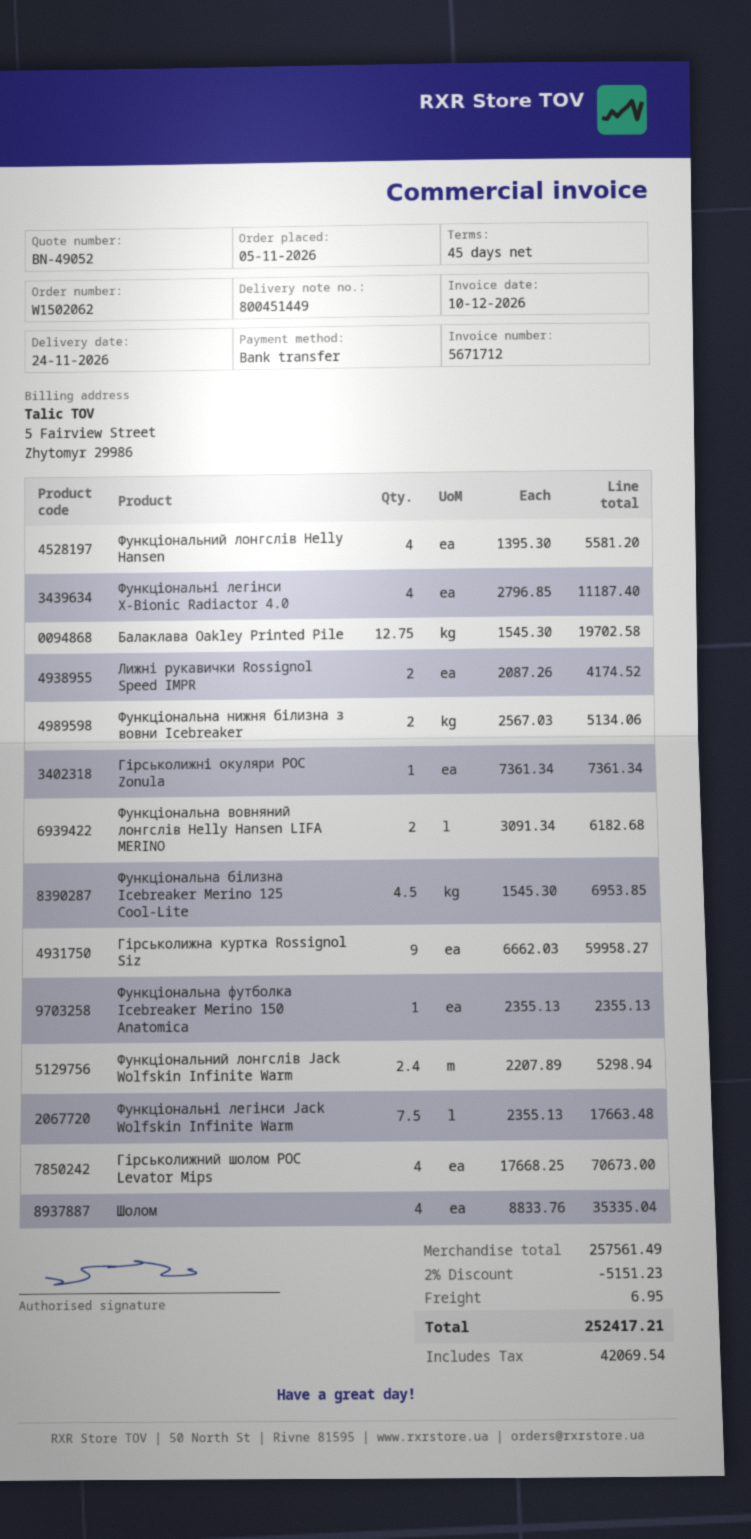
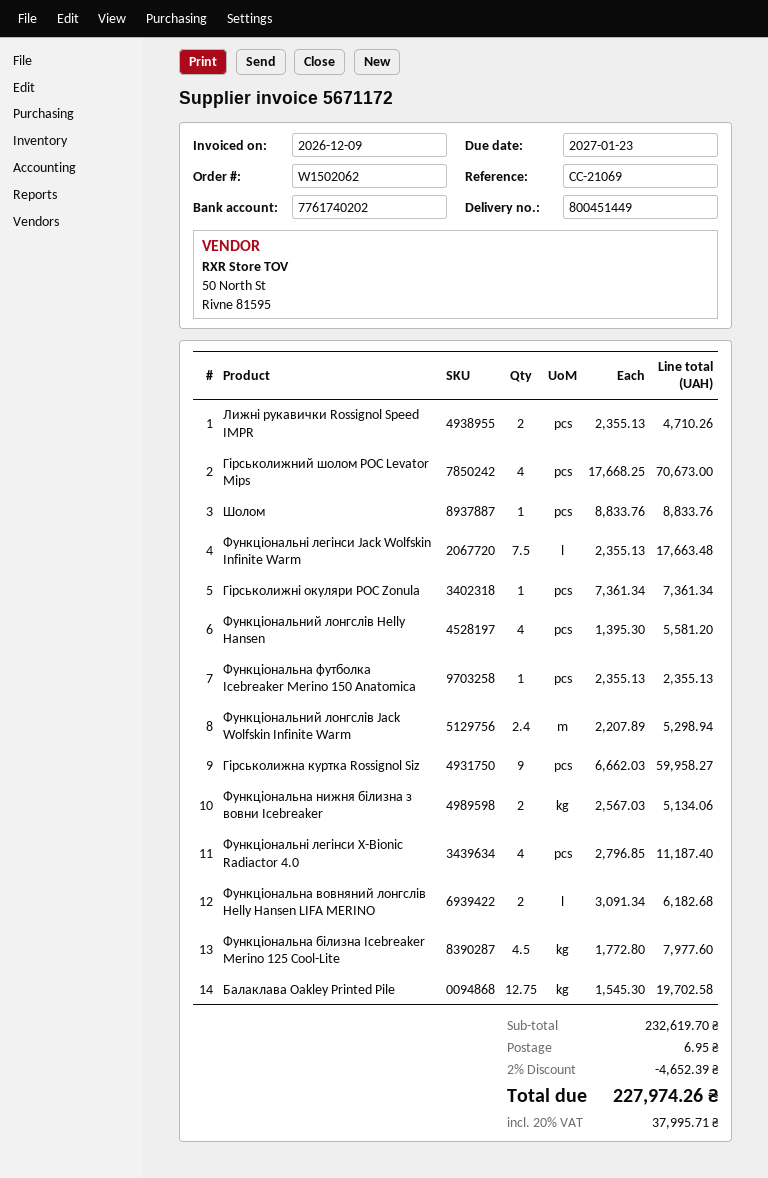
invoice number: 5671712 -> 5671172
invoice date: 2026-12-10 -> 2026-12-09
Лижні рукавички Rossignol Speed IMPR: 2 x 2087.26 = 4174.52 -> 2 x 2355.13 = 4710.26
Функціональна білизна Icebreaker Merino 125 Cool-Lite: 4.5 x 1545.30 = 6953.85 -> 4.5 x 1772.80 = 7977.60
Шолом: 4 x 8833.76 = 35335.04 -> 1 x 8833.76 = 8833.76
subtotal: 257561.49 -> 232619.70
discount: 2% = 5151.23 -> 2% = 4652.39
tax: 42069.54 -> 37995.71
total: 252417.21 -> 227974.26

